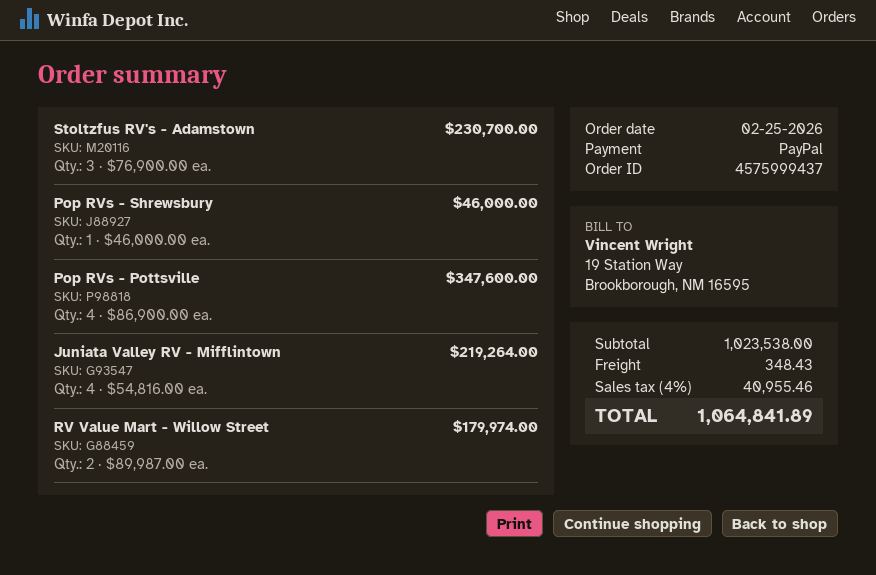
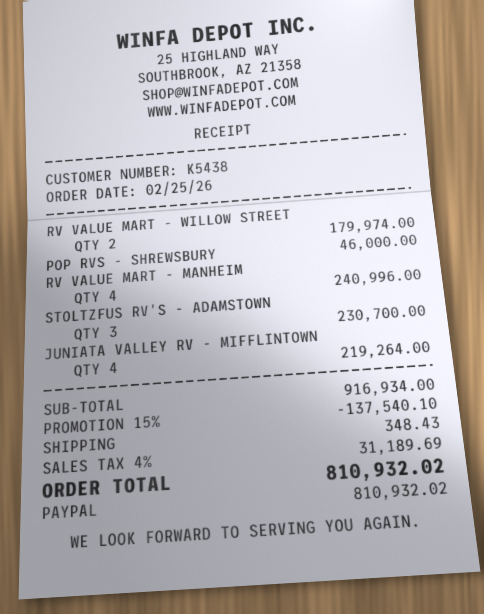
Pop RVs - Pottsville: 4 for 347600.00 -> none
RV VALUE MART - MANHEIM: none -> 4 for 240996.00
subtotal: 1023538.00 -> 916934.00
discount: none -> 15% = 137540.10
tax: 4% = 40955.46 -> 4% = 31189.69
total: 1064841.89 -> 810932.02

